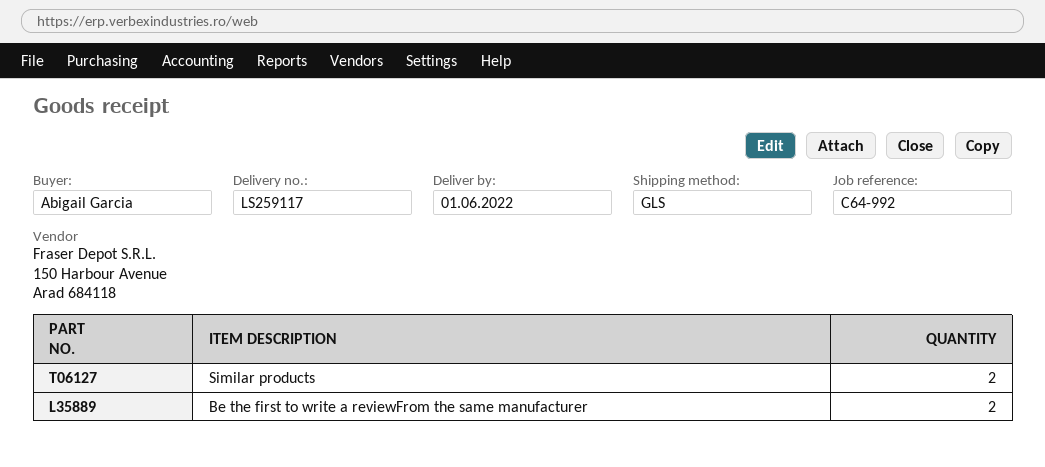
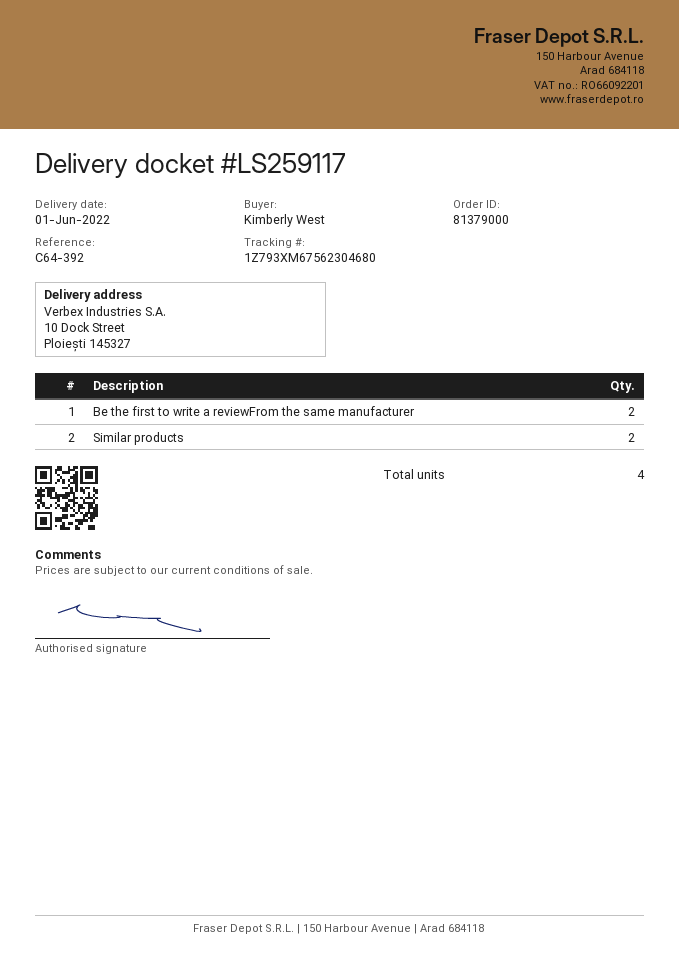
reference: C64-992 -> C64-392
ordered by: Abigail Garcia -> Kimberly West

